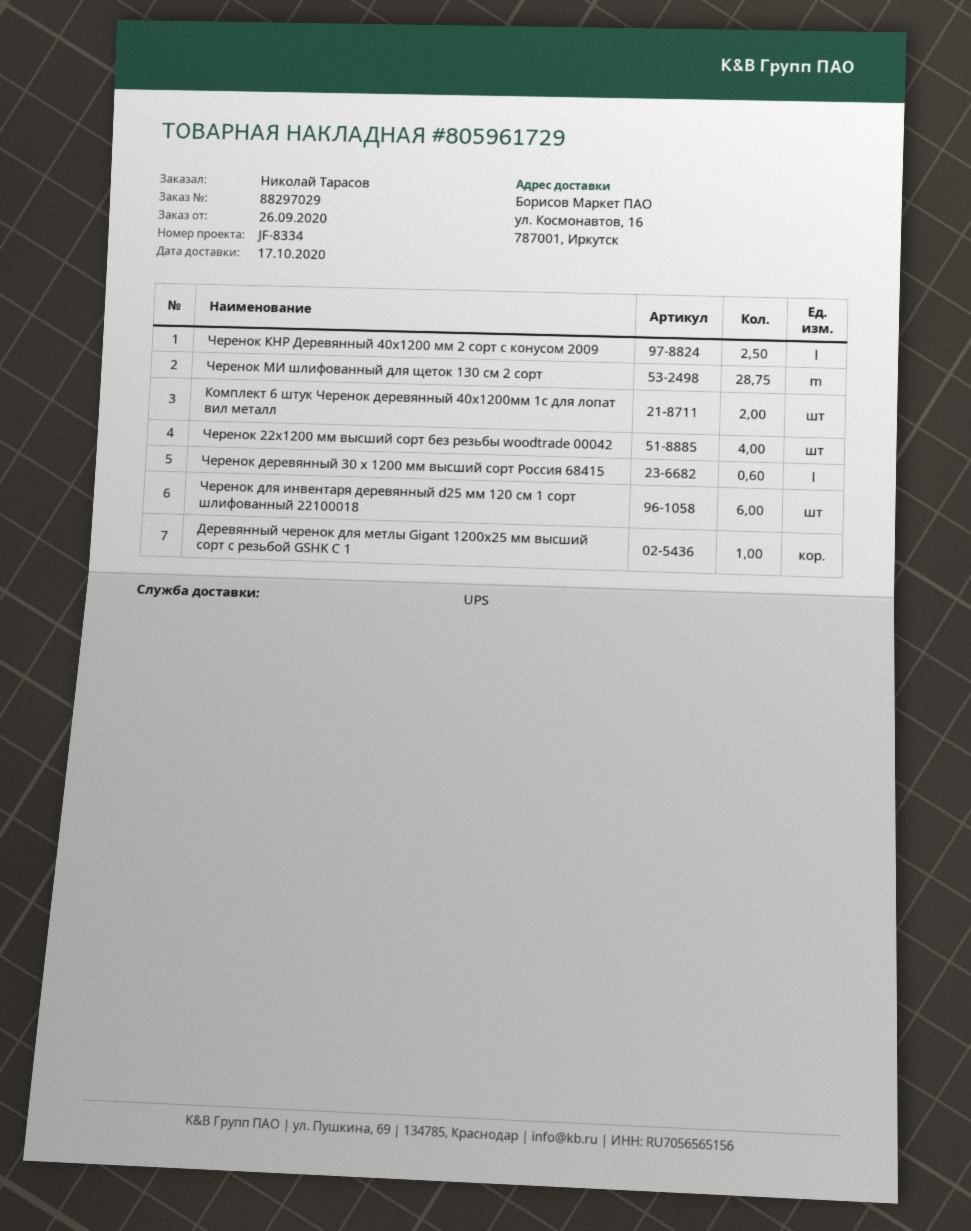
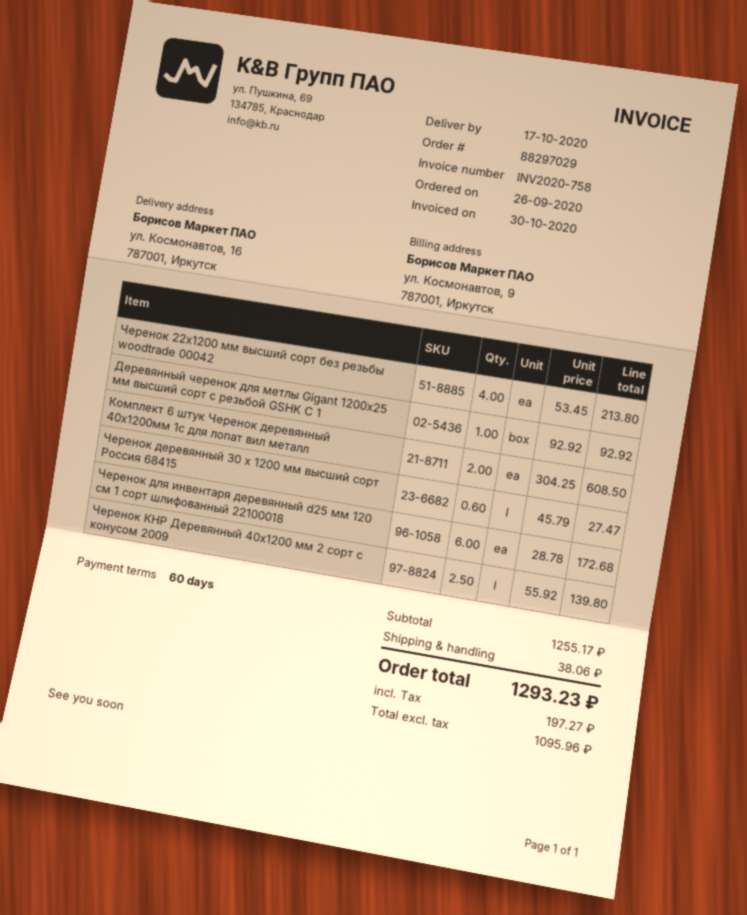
Черенок МИ шлифованный для щеток 130 см 2 сорт: 28.75 -> none

